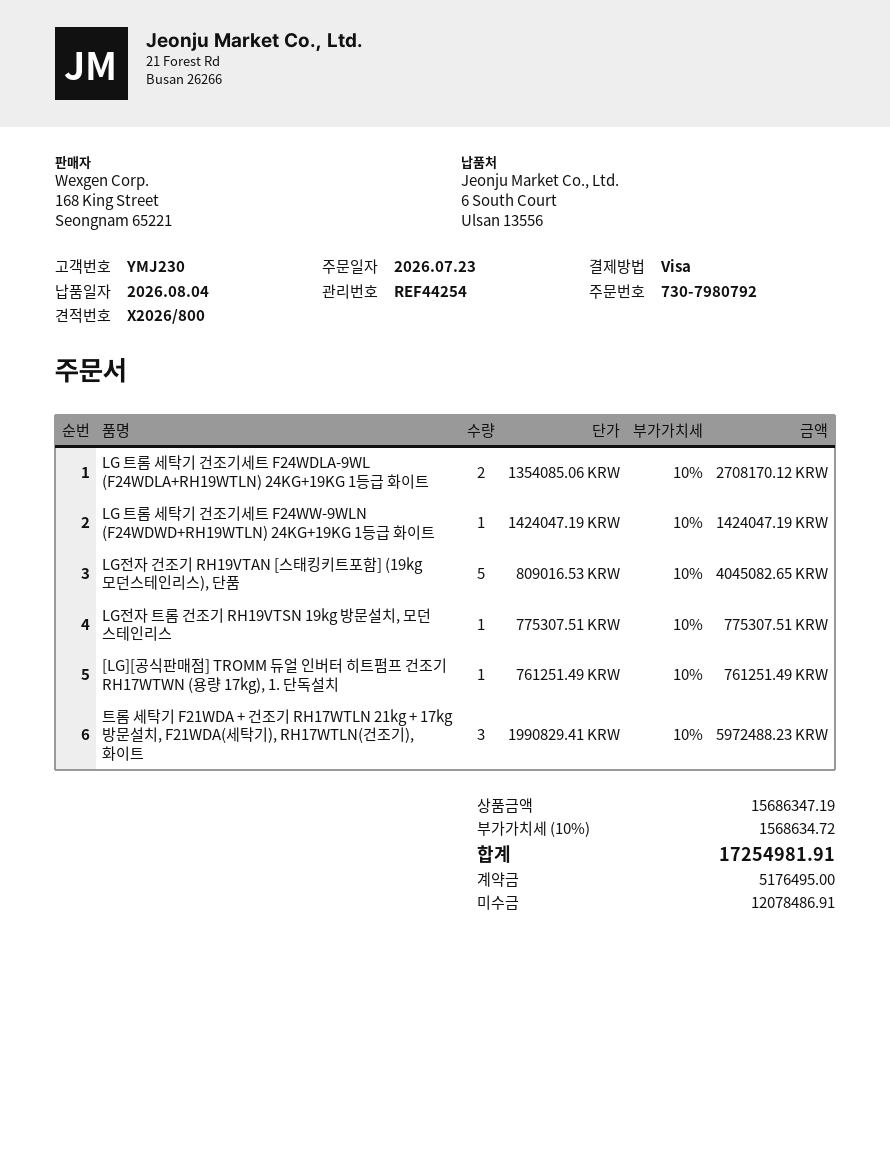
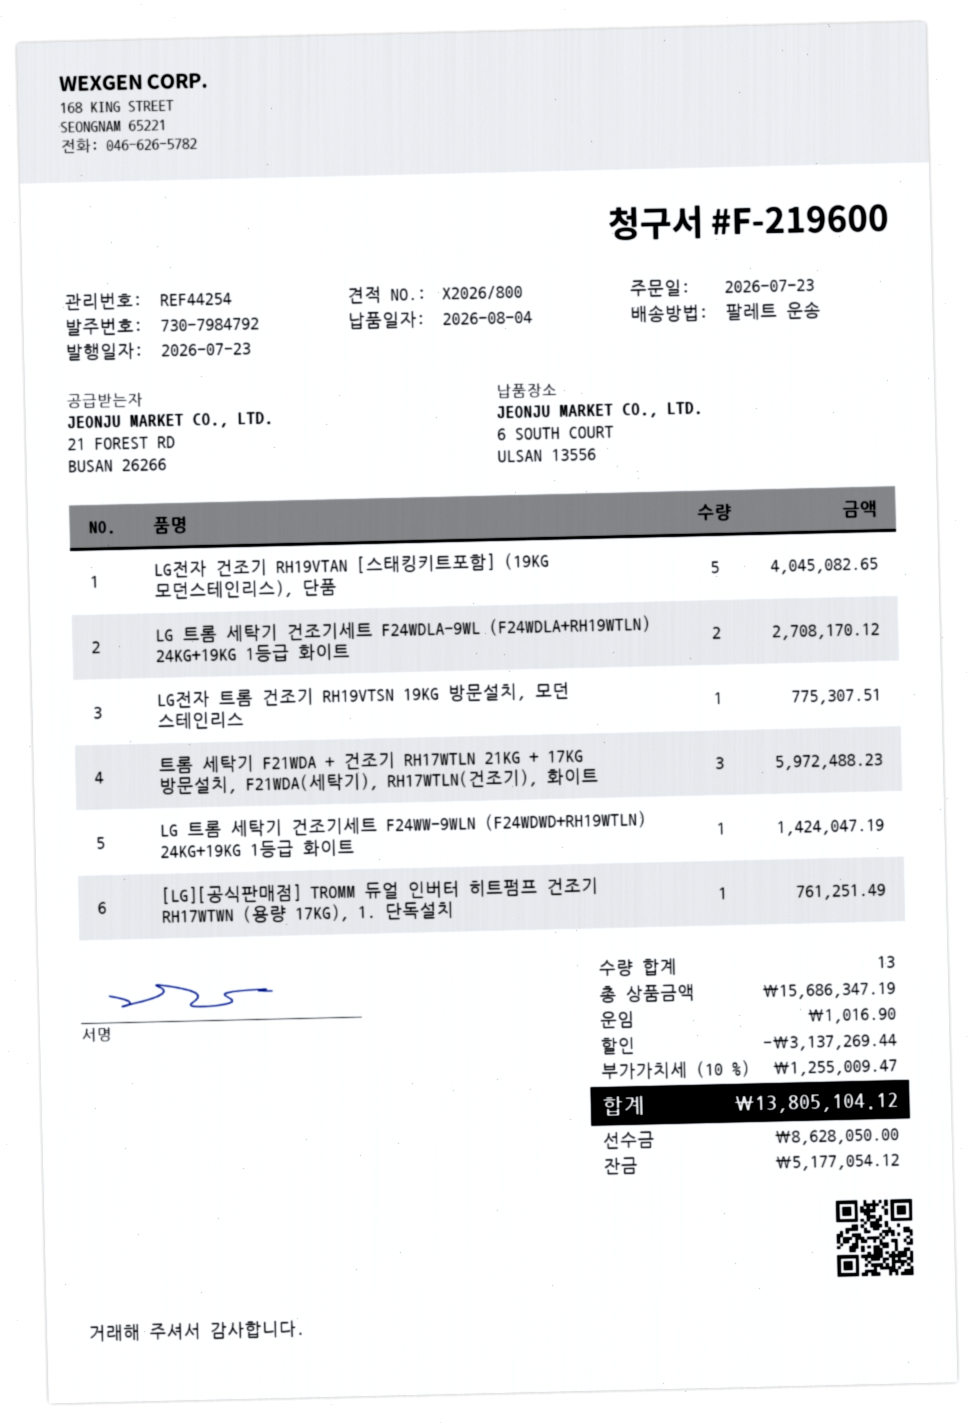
order number: 730-7980792 -> 730-7984792
discount: none -> 3137269.44
shipping: none -> 1016.90
tax: 10% = 1568634.72 -> 10% = 1255009.47
total: 17254981.91 -> 13805104.12
deposit: 5176495.00 -> 8628050.00
balance: 12078486.91 -> 5177054.12

